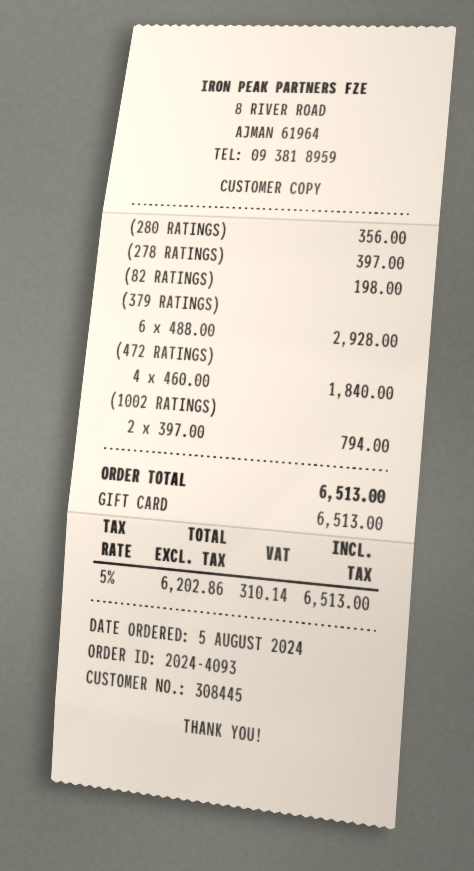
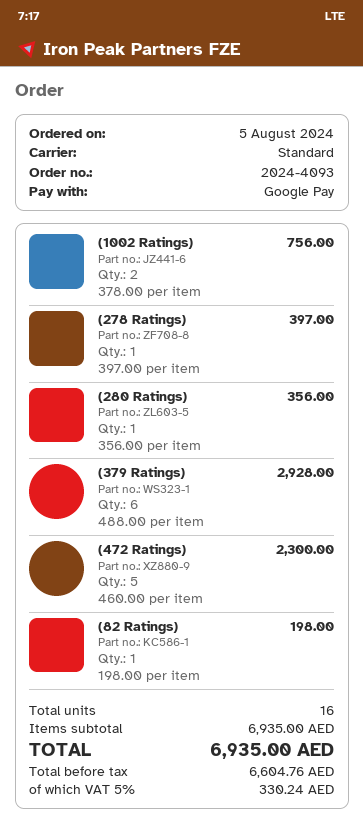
payment method: gift card -> Google Pay
(472 RATINGS): 4 x 460.00 = 1840.00 -> 5 x 460.00 = 2300.00
(1002 RATINGS): 2 x 397.00 = 794.00 -> 2 x 378.00 = 756.00
net: 6202.86 -> 6604.76
tax: 5% = 310.14 -> 5% = 330.24
total: 6513.00 -> 6935.00

